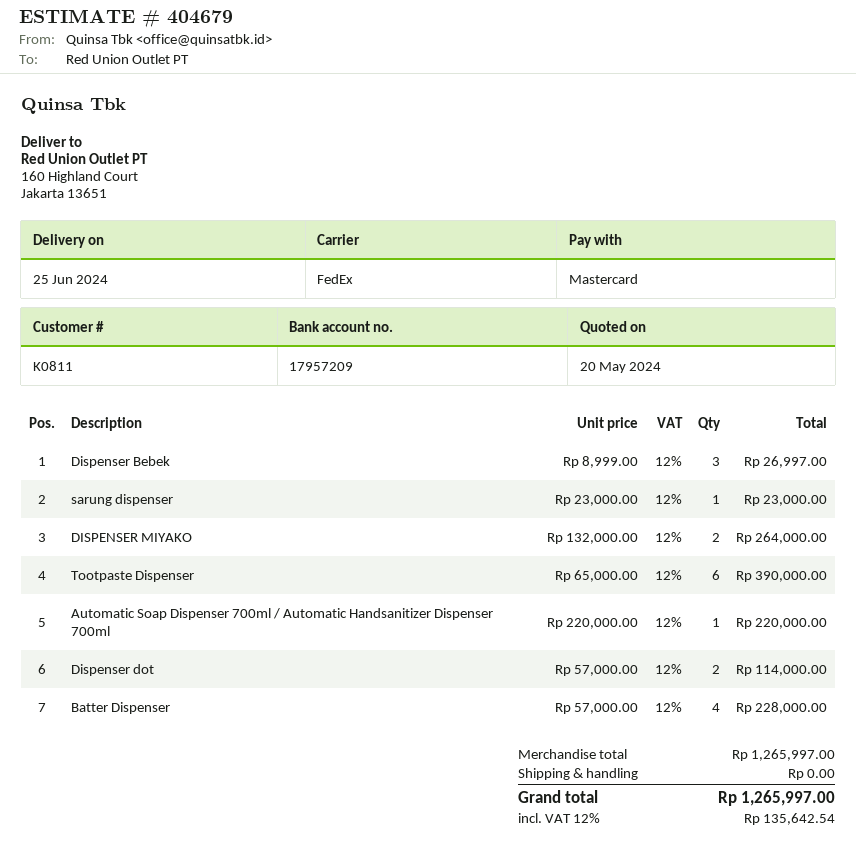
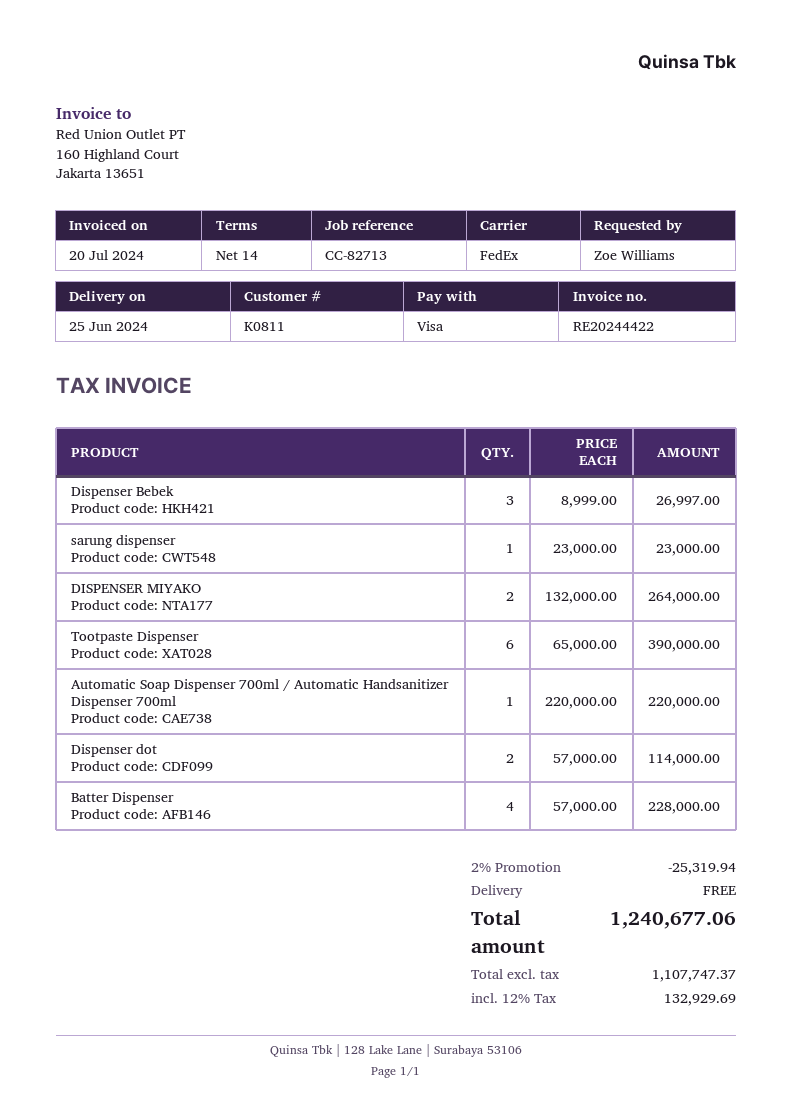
payment method: Mastercard -> Visa
discount: none -> 2% = 25319.94
tax: 12% = 135642.54 -> 12% = 132929.69
total: 1265997.00 -> 1240677.06

